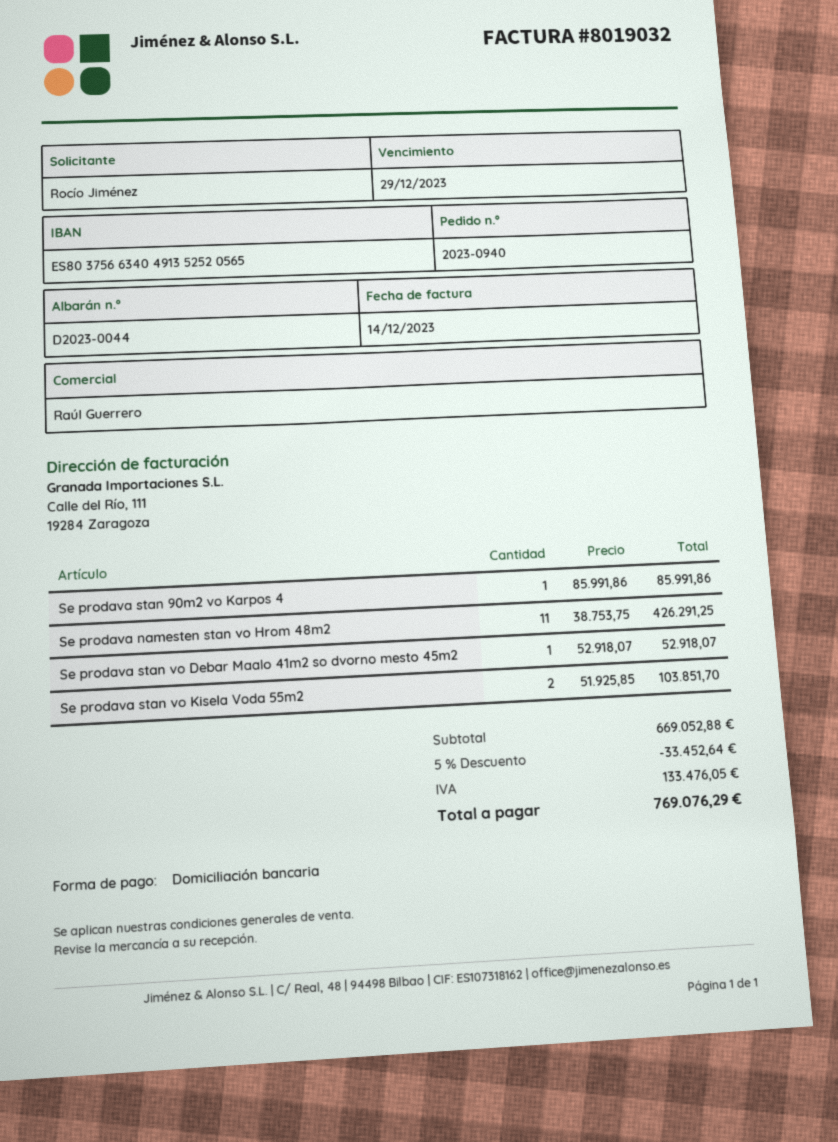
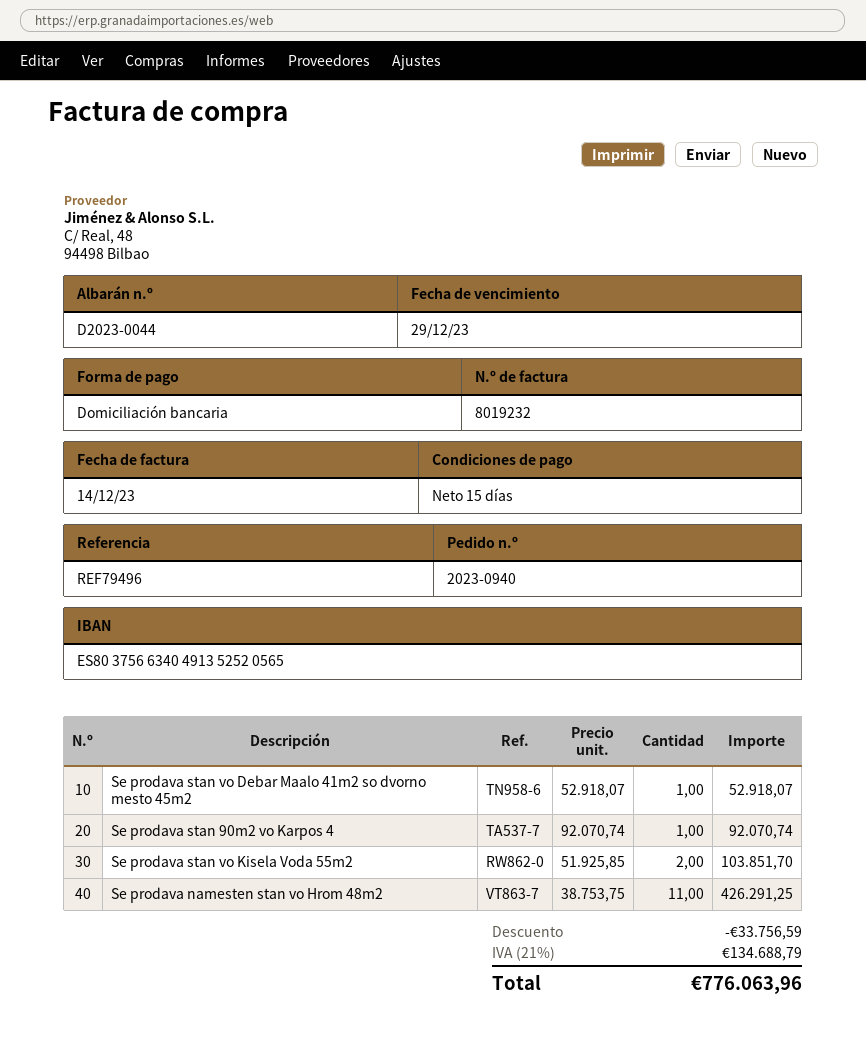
invoice number: 8019032 -> 8019232
Se prodava stan 90m2 vo Karpos 4: 1 x 85991.86 = 85991.86 -> 1 x 92070.74 = 92070.74
discount: 33452.64 -> 33756.59
tax: 133476.05 -> 134688.79
total: 769076.29 -> 776063.96

